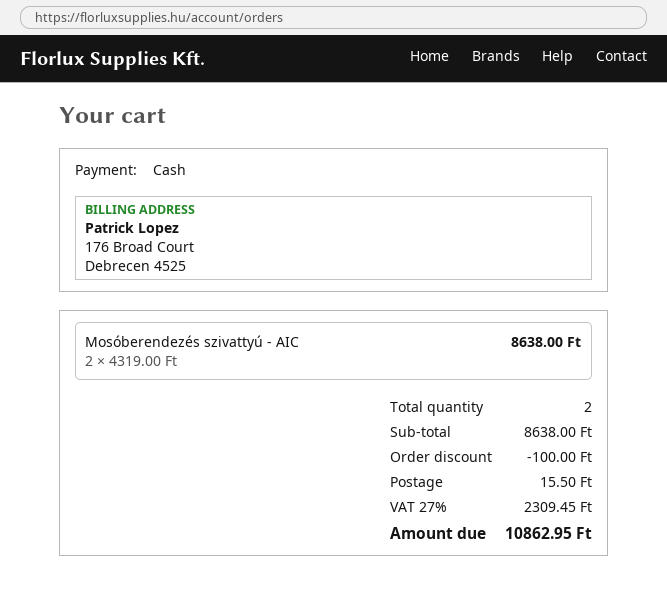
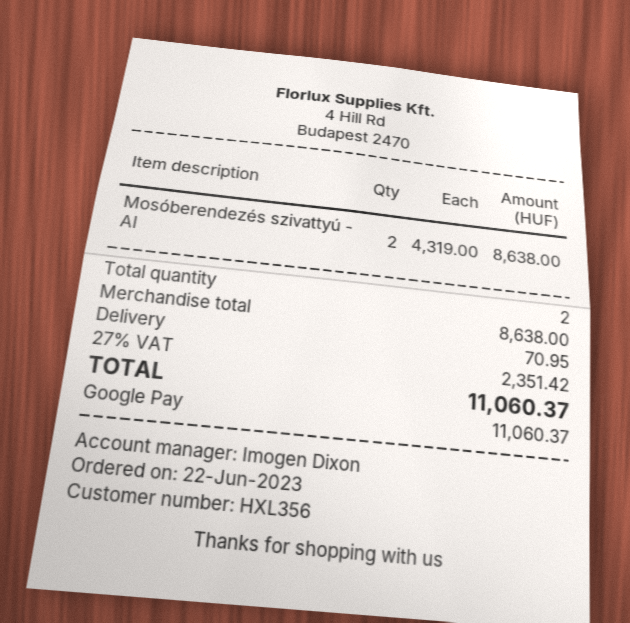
payment method: cash -> Google Pay
discount: 100.00 -> none
shipping: 15.50 -> 70.95
tax: 27% = 2309.45 -> 27% = 2351.42
total: 10862.95 -> 11060.37

